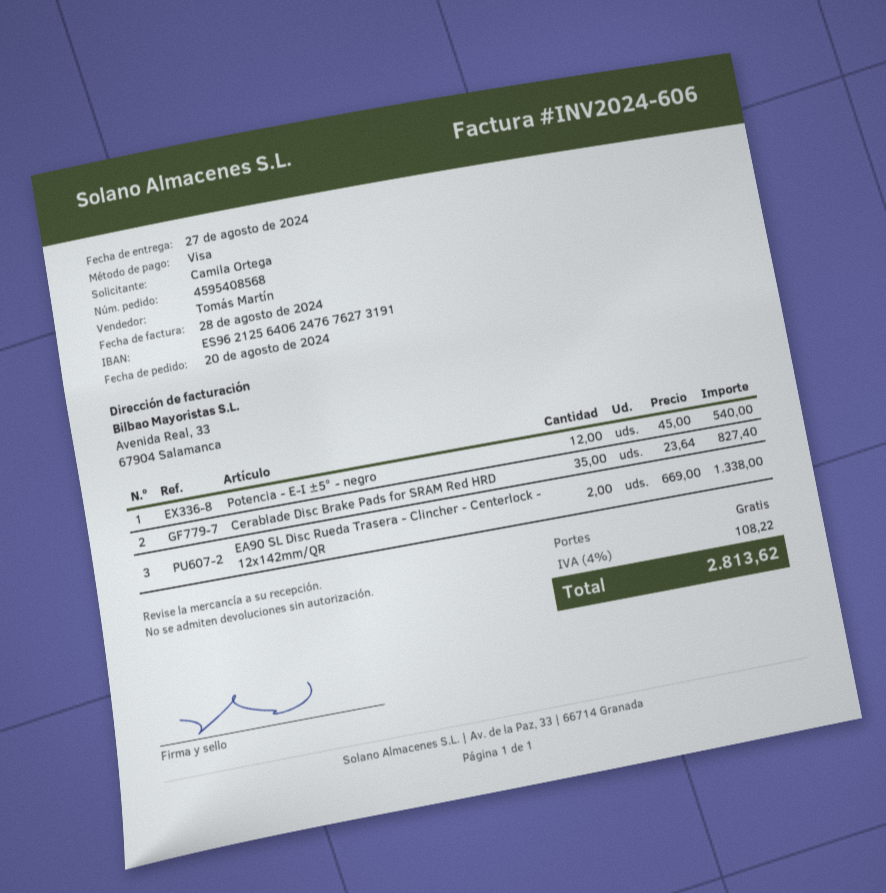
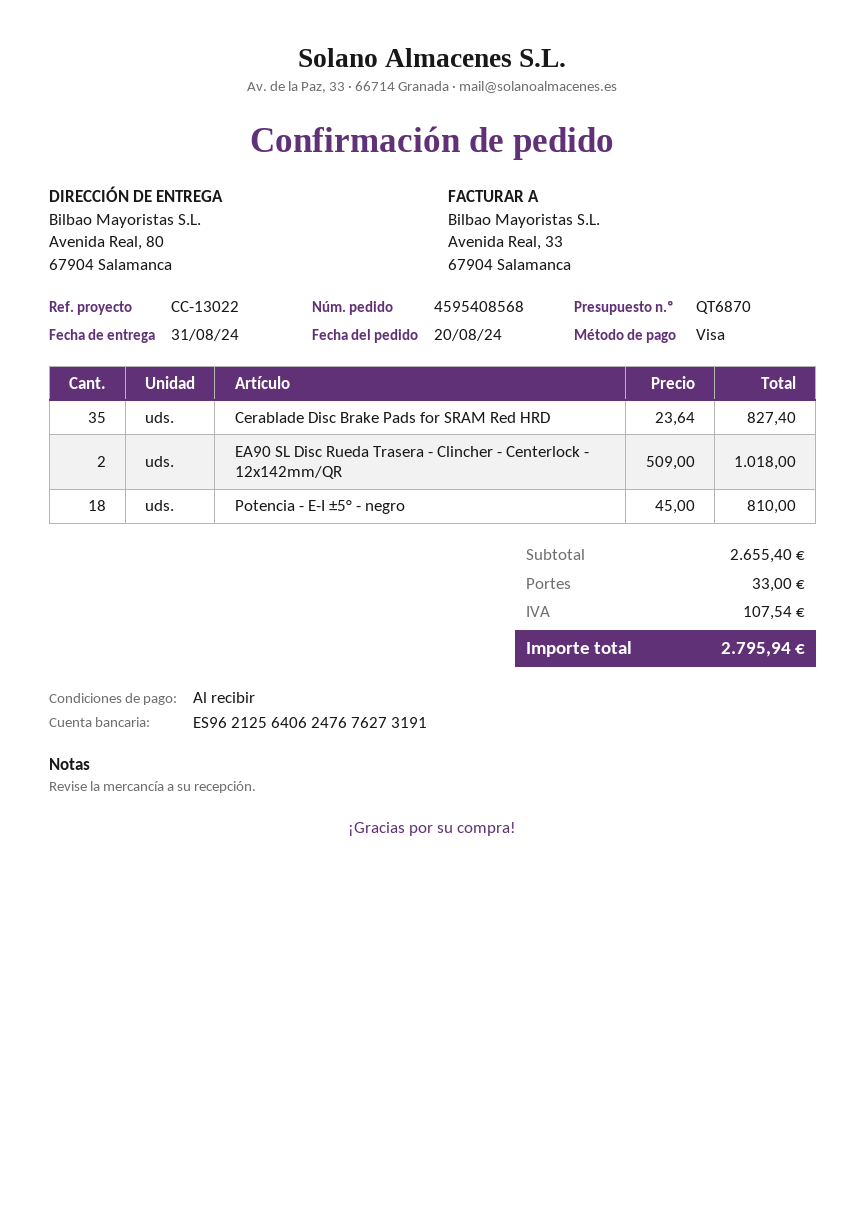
delivery date: 2024-08-27 -> 2024-08-31
Potencia - E-I ±5° - negro: 12 x 45.00 = 540.00 -> 18 x 45.00 = 810.00
EA90 SL Disc Rueda Trasera - Clincher - Centerlock - 12x142mm/QR: 2 x 669.00 = 1338.00 -> 2 x 509.00 = 1018.00
shipping: 0.00 -> 33.00
tax: 108.22 -> 107.54
total: 2813.62 -> 2795.94

